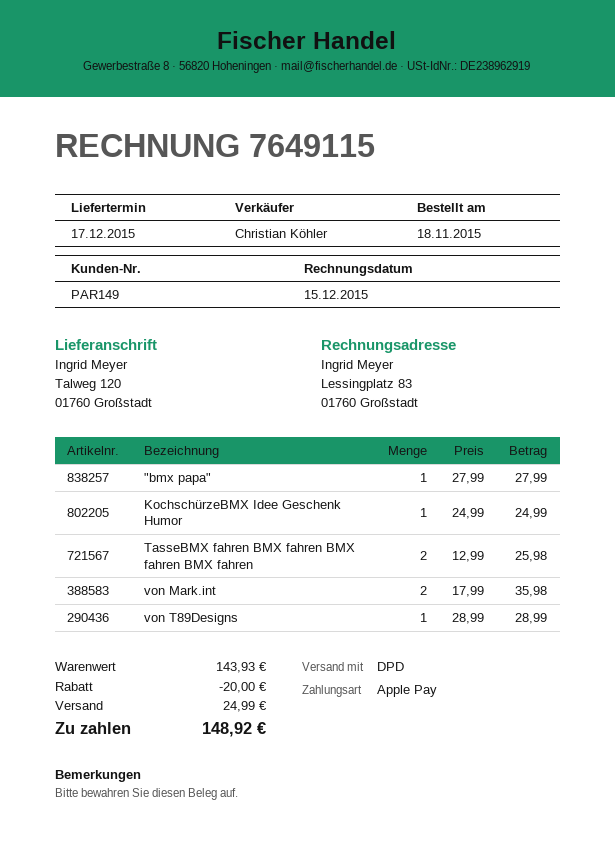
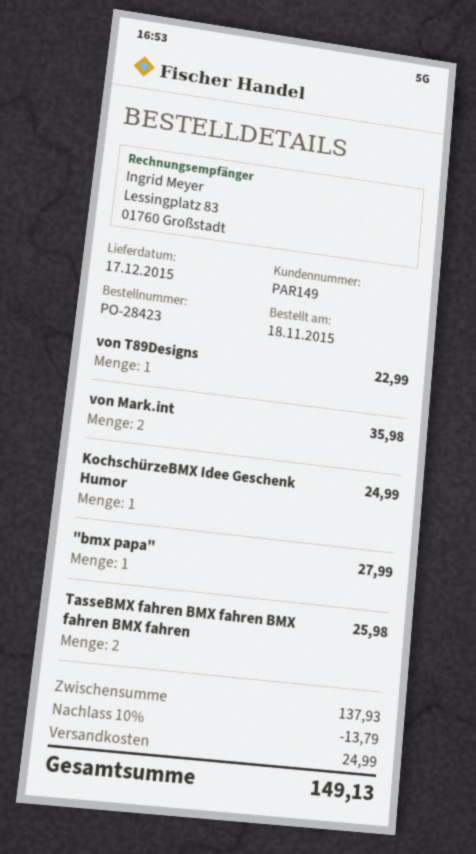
von T89Designs: 1 for 28.99 -> 1 for 22.99
subtotal: 143.93 -> 137.93
discount: 20.00 -> 13.79
total: 148.92 -> 149.13

